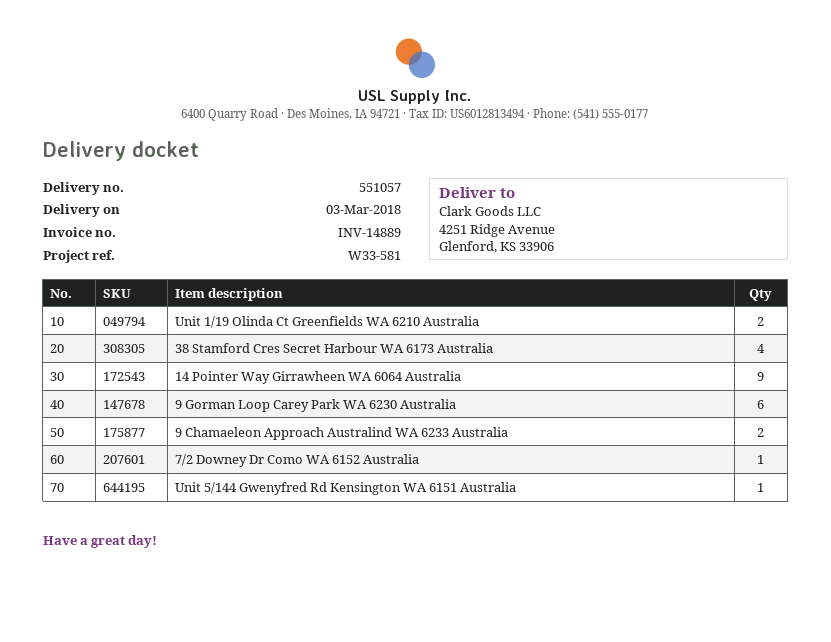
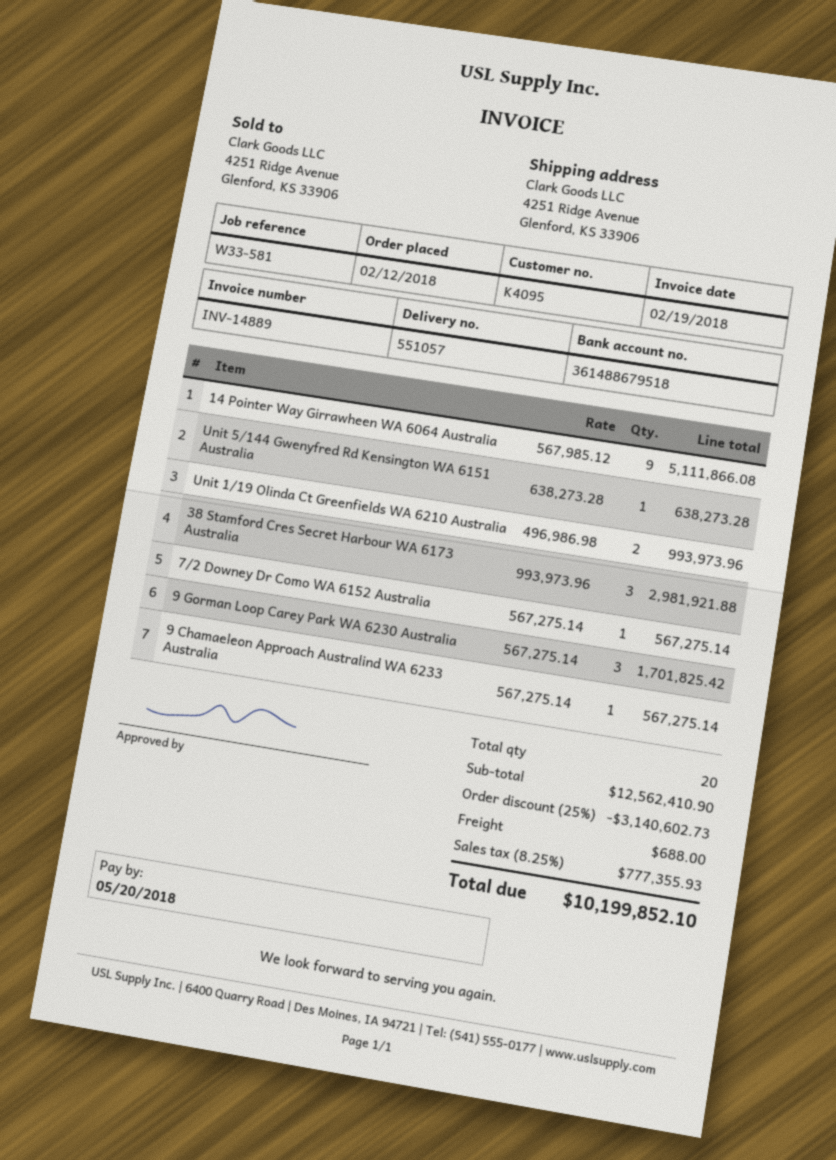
38 Stamford Cres Secret Harbour WA 6173 Australia: 4 -> 3
9 Gorman Loop Carey Park WA 6230 Australia: 6 -> 3
9 Chamaeleon Approach Australind WA 6233 Australia: 2 -> 1

